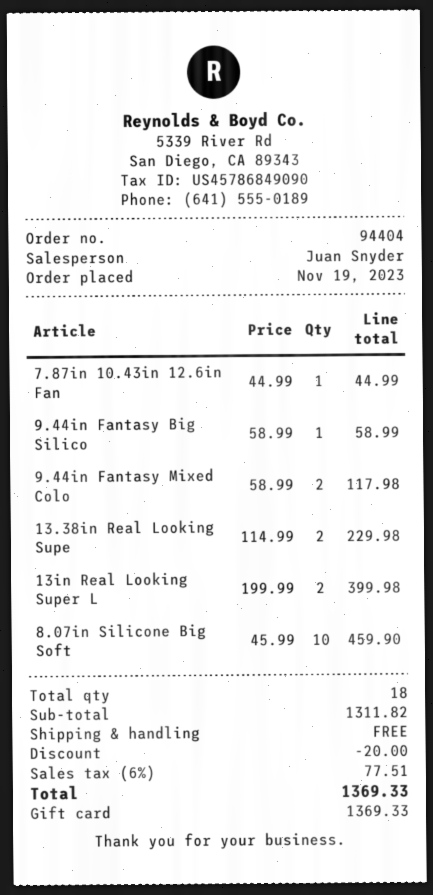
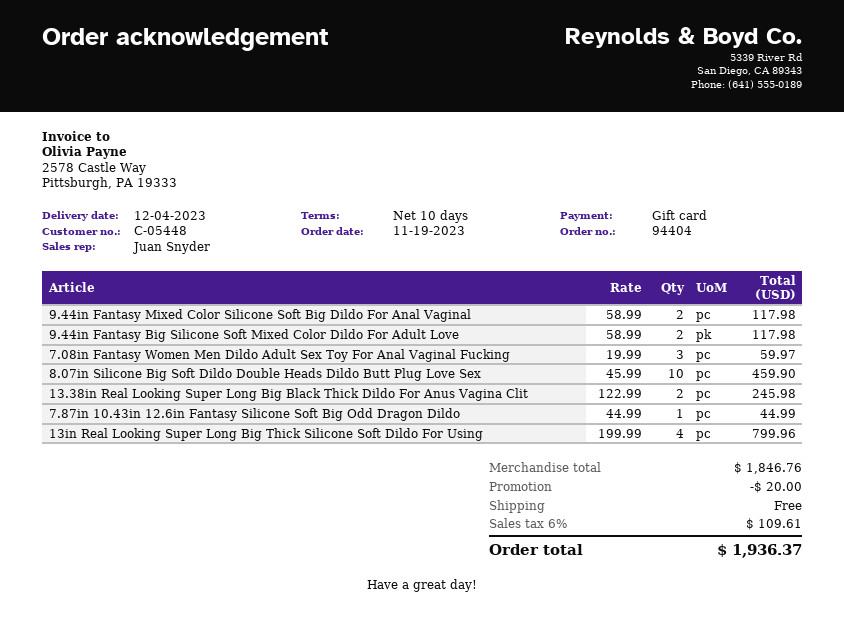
9.44in Fantasy Big Silico: 1 x 58.99 = 58.99 -> 2 x 58.99 = 117.98
13.38in Real Looking Supe: 2 x 114.99 = 229.98 -> 2 x 122.99 = 245.98
13in Real Looking Super L: 2 x 199.99 = 399.98 -> 4 x 199.99 = 799.96
7.08in Fantasy Women Men Dildo Adult Sex Toy For Anal Vaginal Fucking: none -> 3 x 19.99 = 59.97
subtotal: 1311.82 -> 1846.76
tax: 6% = 77.51 -> 6% = 109.61
total: 1369.33 -> 1936.37

